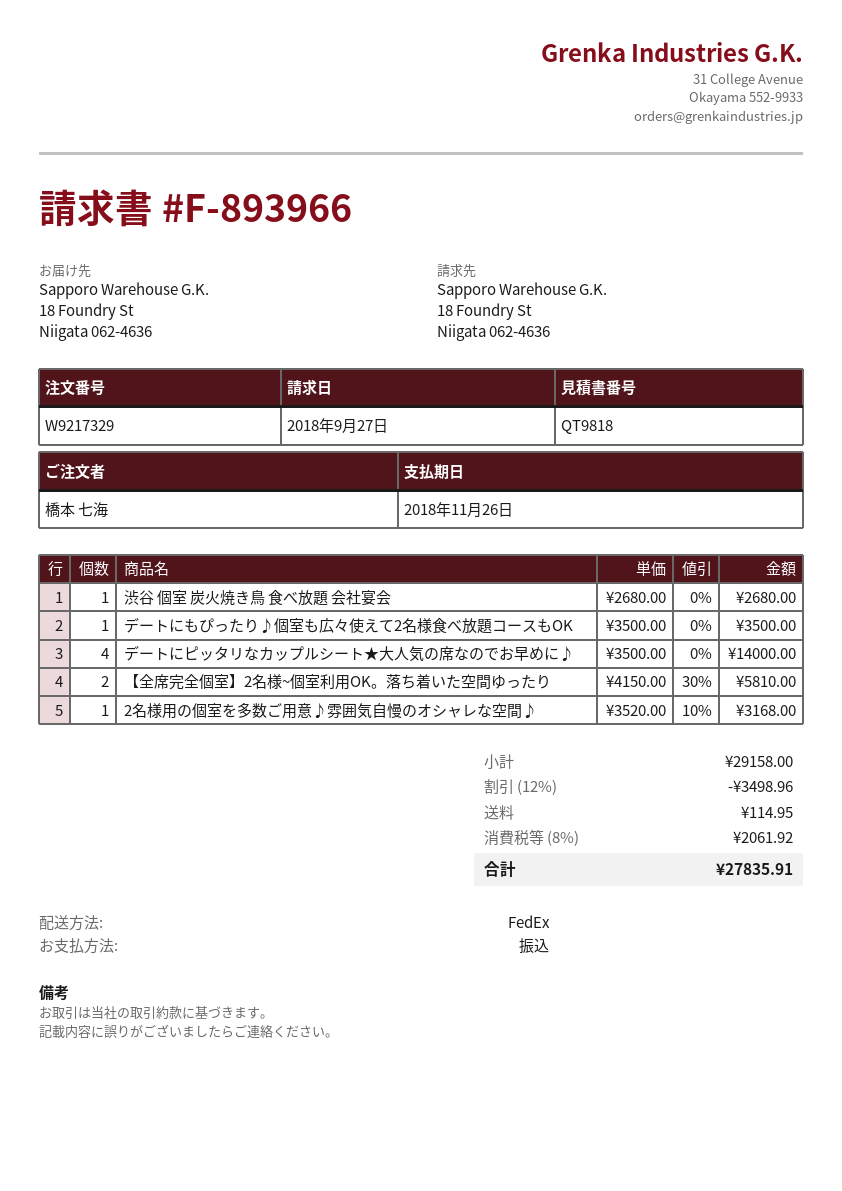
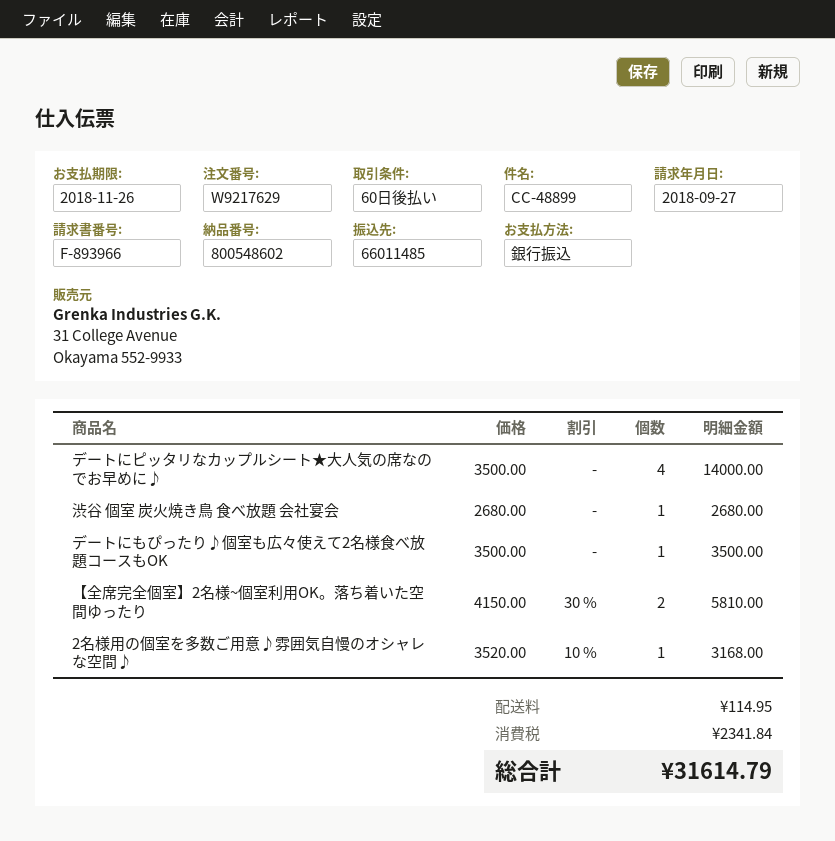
order number: W9217329 -> W9217629
discount: 12% = 3498.96 -> none
tax: 2061.92 -> 2341.84
total: 27835.91 -> 31614.79

